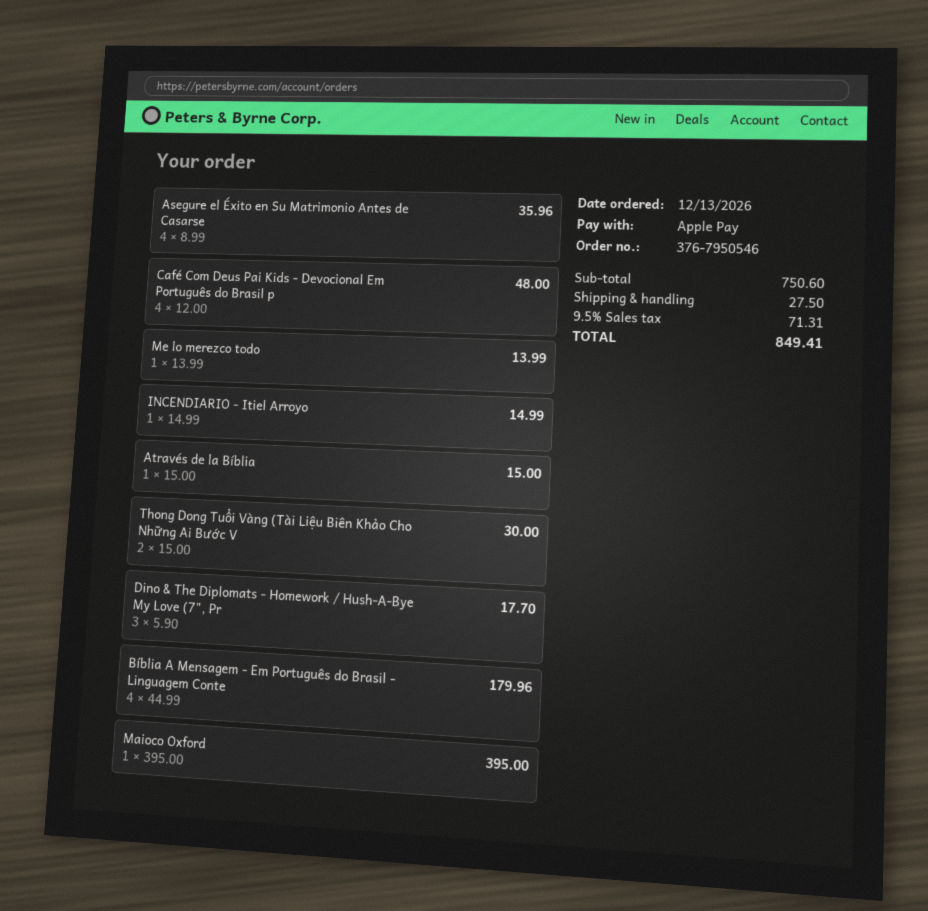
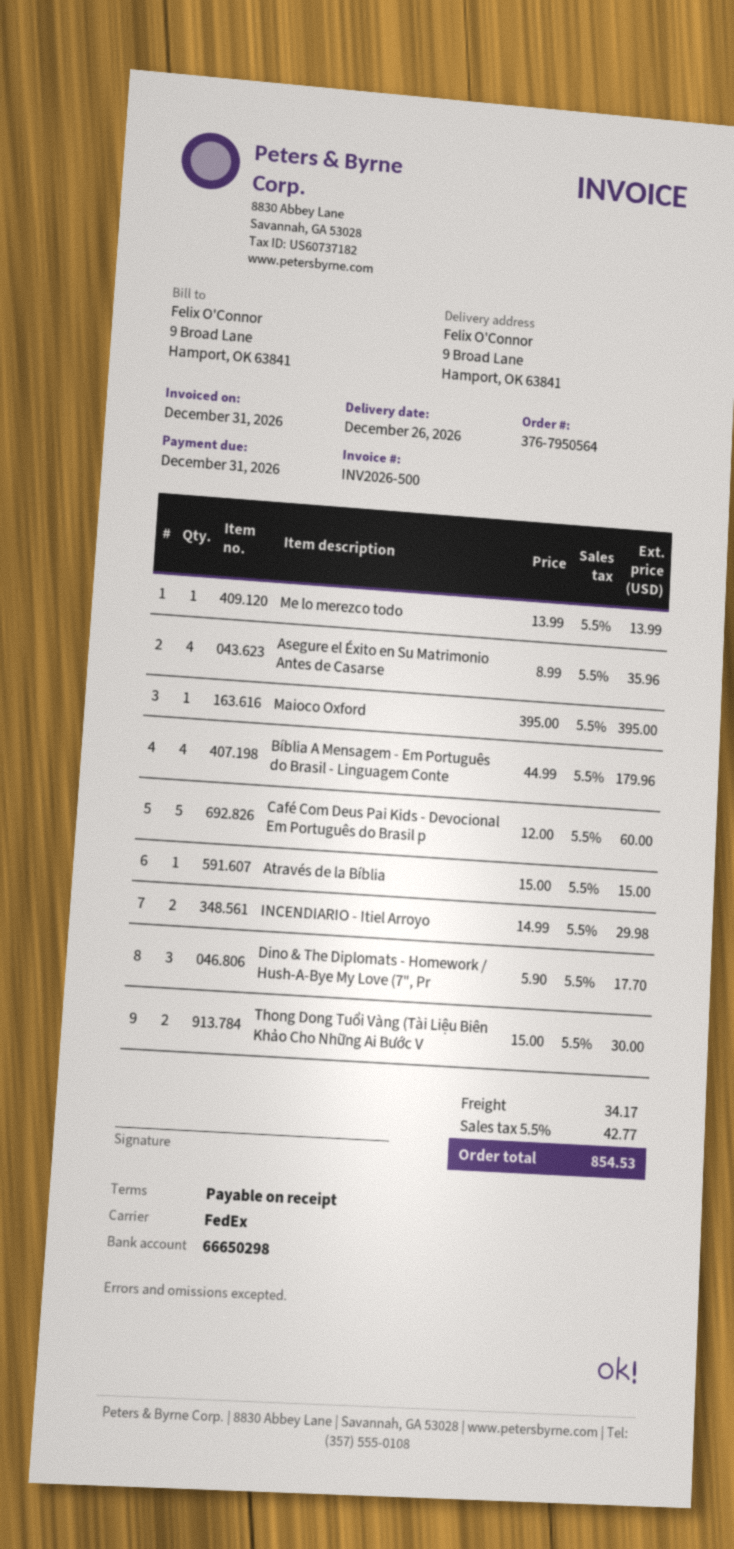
order number: 376-7950546 -> 376-7950564
Café Com Deus Pai Kids - Devocional Em Português do Brasil p: 4 x 12.00 = 48.00 -> 5 x 12.00 = 60.00
INCENDIARIO - Itiel Arroyo: 1 x 14.99 = 14.99 -> 2 x 14.99 = 29.98
shipping: 27.50 -> 34.17
tax: 9.5% = 71.31 -> 5.5% = 42.77
total: 849.41 -> 854.53

